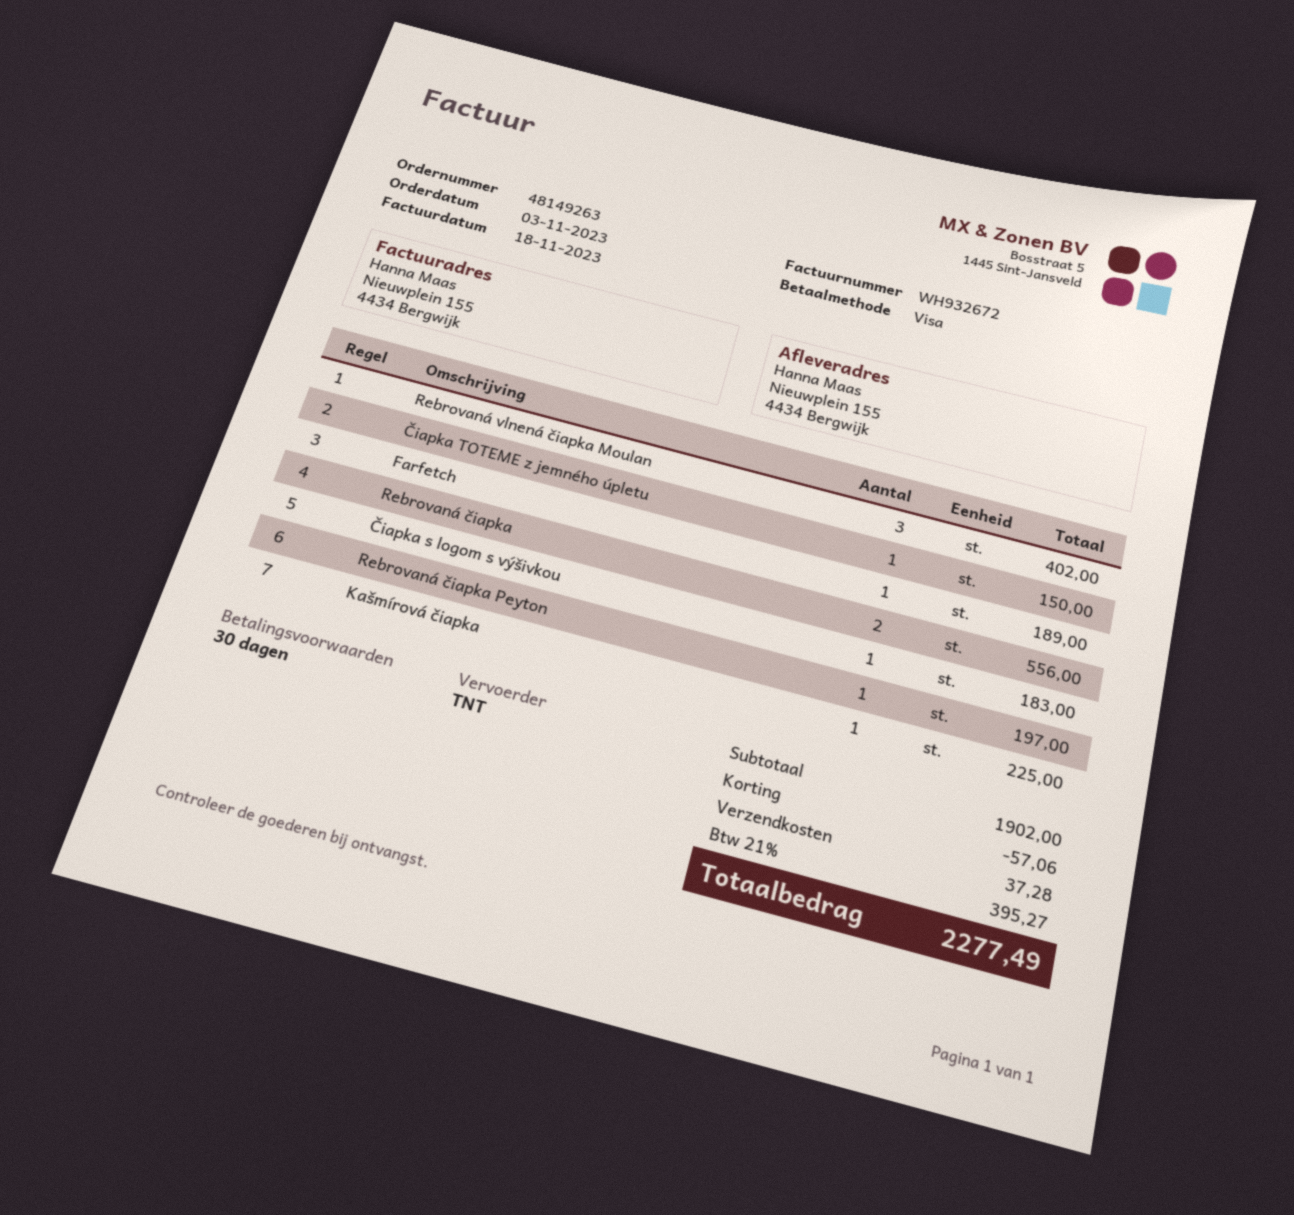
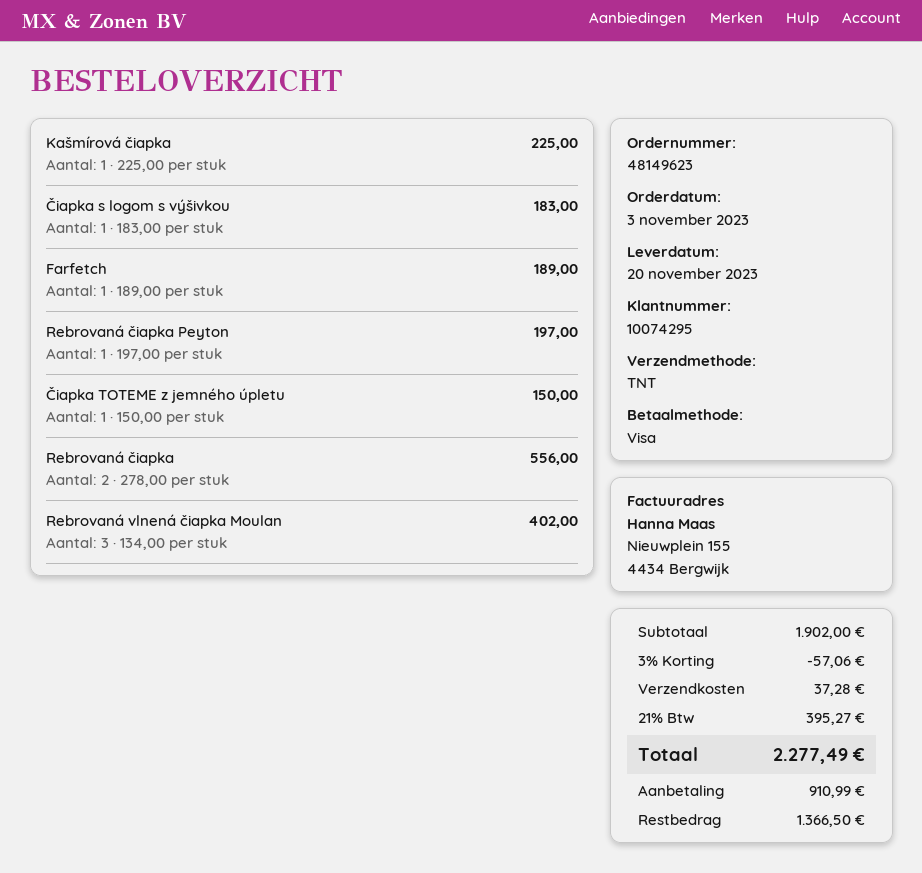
order number: 48149263 -> 48149623

